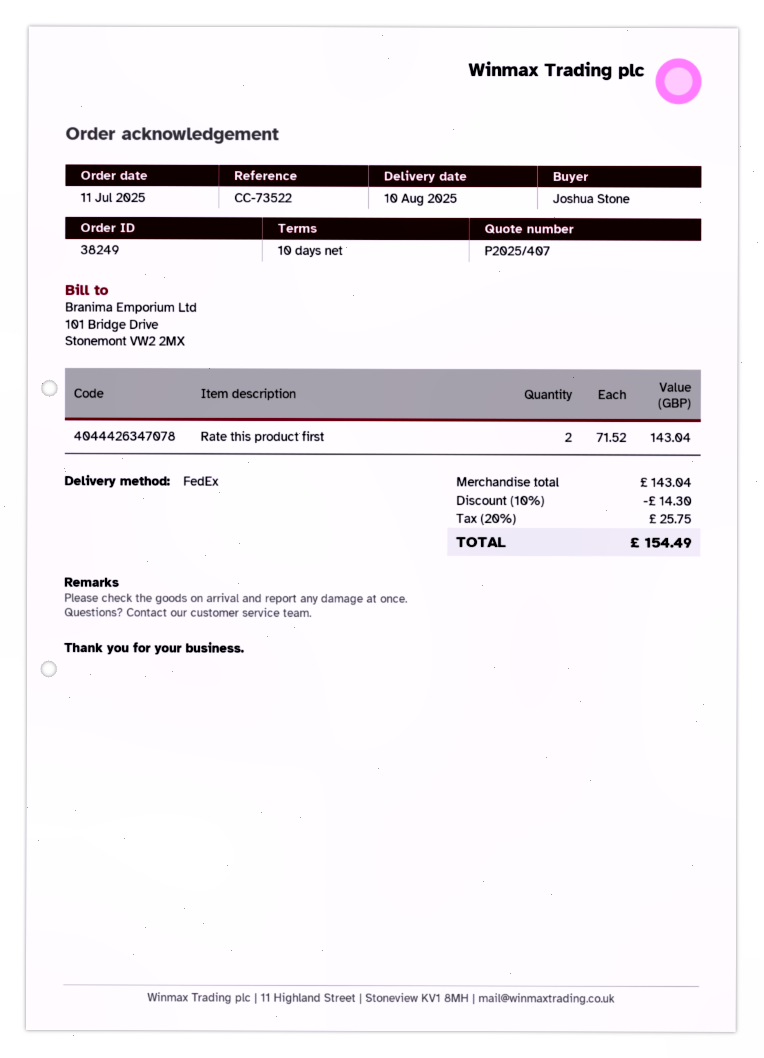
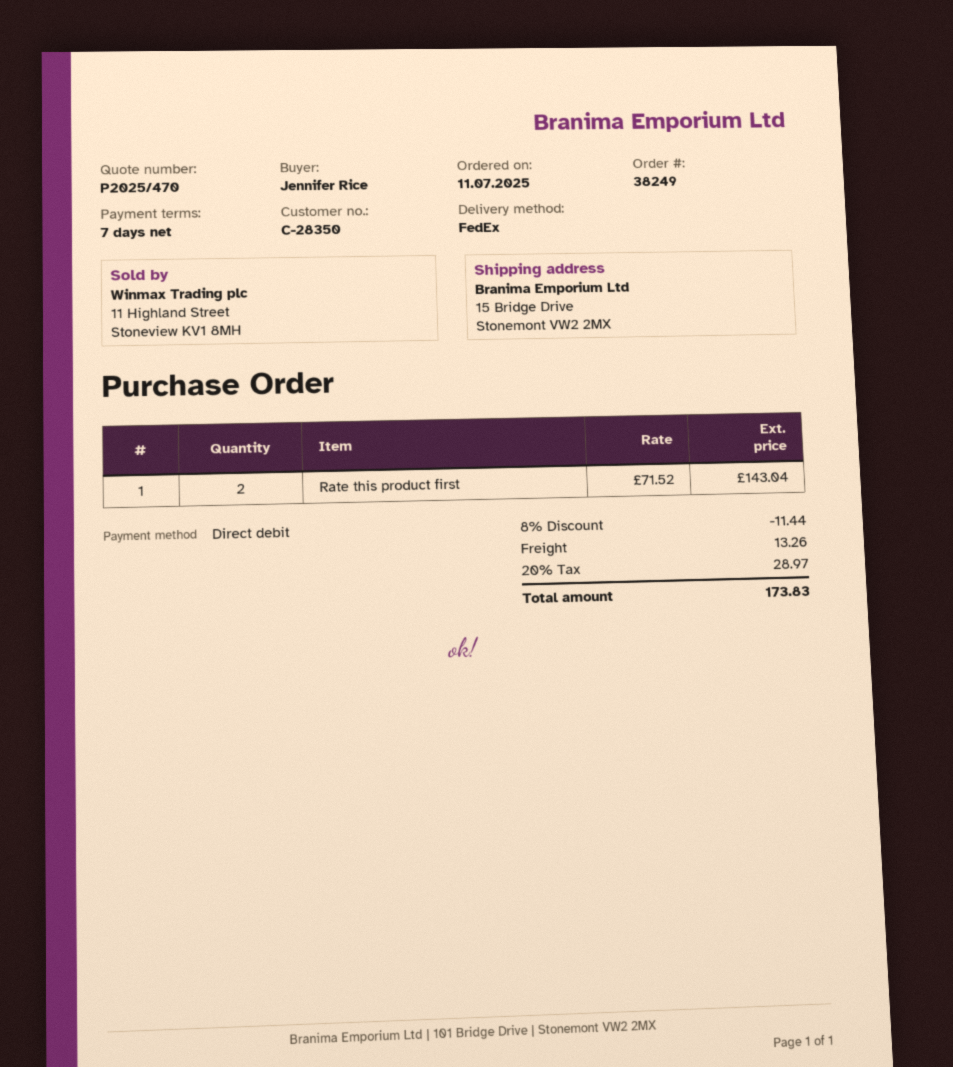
quote number: P2025/407 -> P2025/470
payment terms: 10 days -> 7 days
ordered by: Joshua Stone -> Jennifer Rice
discount: 10% = 14.30 -> 8% = 11.44
shipping: none -> 13.26
tax: 20% = 25.75 -> 20% = 28.97
total: 154.49 -> 173.83

